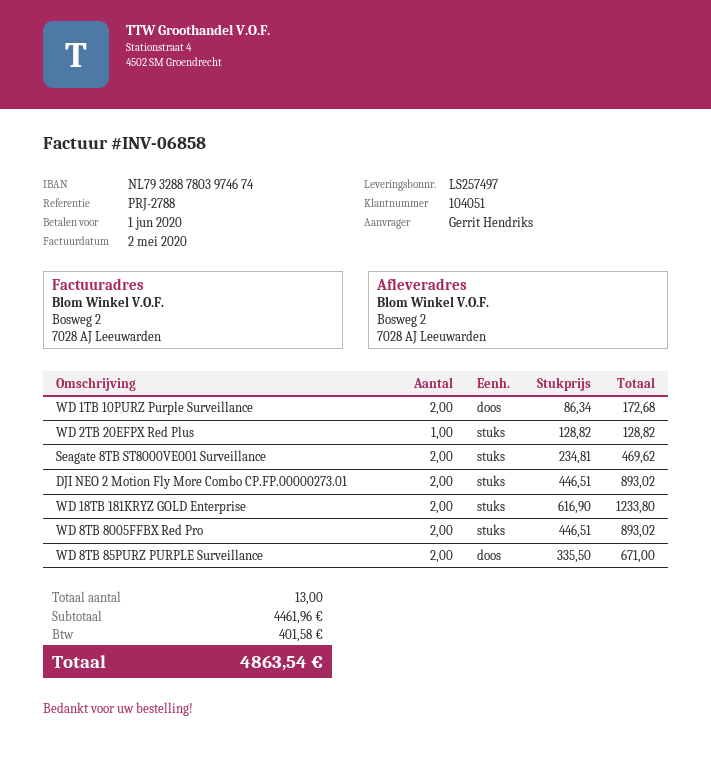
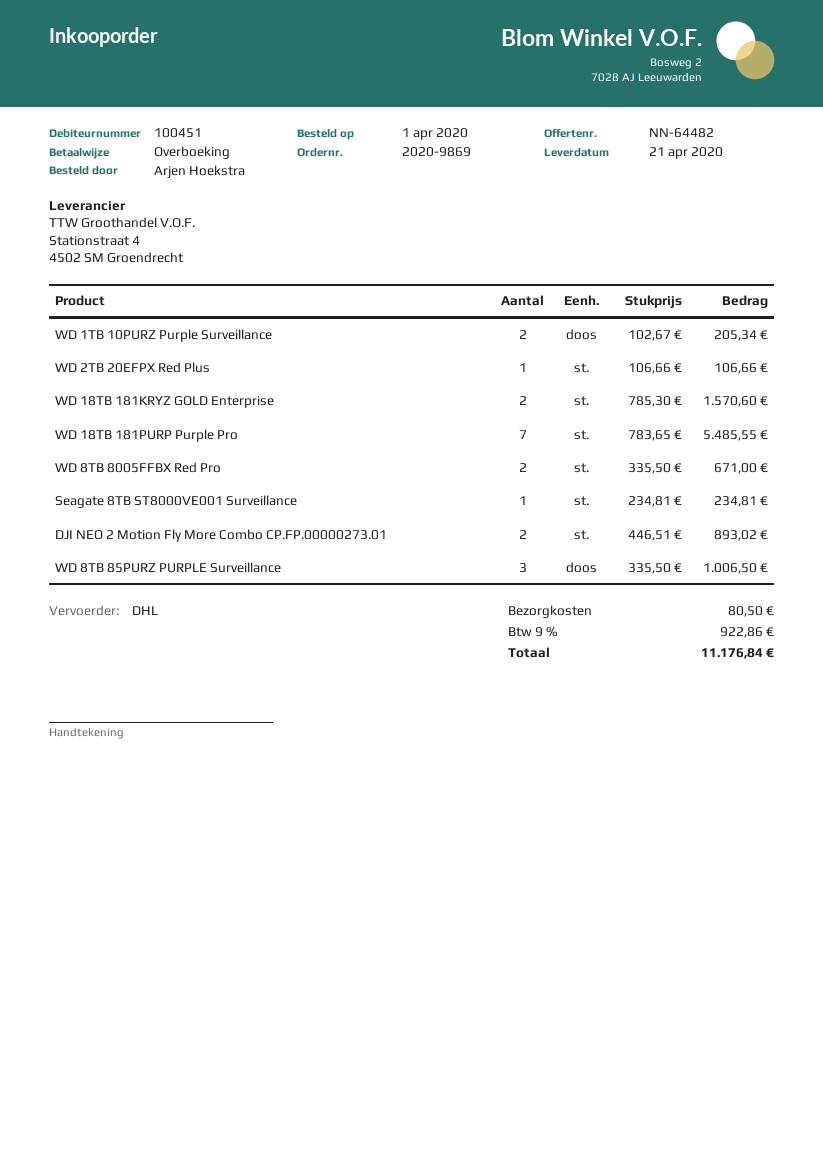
customer number: 104051 -> 100451
ordered by: Gerrit Hendriks -> Arjen Hoekstra
WD 1TB 10PURZ Purple Surveillance: 2 x 86.34 = 172.68 -> 2 x 102.67 = 205.34
WD 2TB 20EFPX Red Plus: 1 x 128.82 = 128.82 -> 1 x 106.66 = 106.66
Seagate 8TB ST8000VE001 Surveillance: 2 x 234.81 = 469.62 -> 1 x 234.81 = 234.81
WD 18TB 181KRYZ GOLD Enterprise: 2 x 616.90 = 1233.80 -> 2 x 785.30 = 1570.60
WD 8TB 8005FFBX Red Pro: 2 x 446.51 = 893.02 -> 2 x 335.50 = 671.00
WD 8TB 85PURZ PURPLE Surveillance: 2 x 335.50 = 671.00 -> 3 x 335.50 = 1006.50
WD 18TB 181PURP Purple Pro: none -> 7 x 783.65 = 5485.55
shipping: none -> 80.50
tax: 401.58 -> 922.86
total: 4863.54 -> 11176.84

